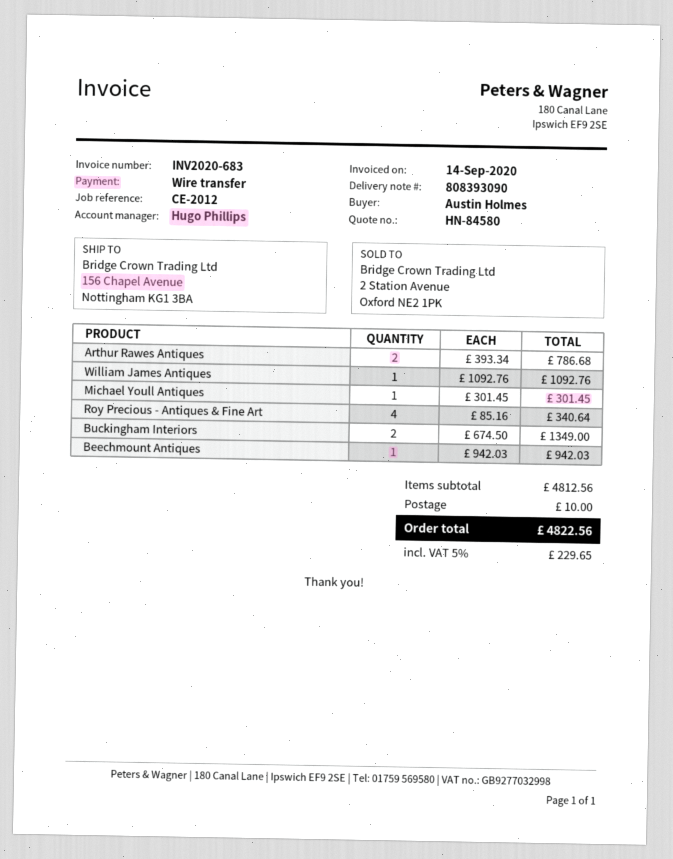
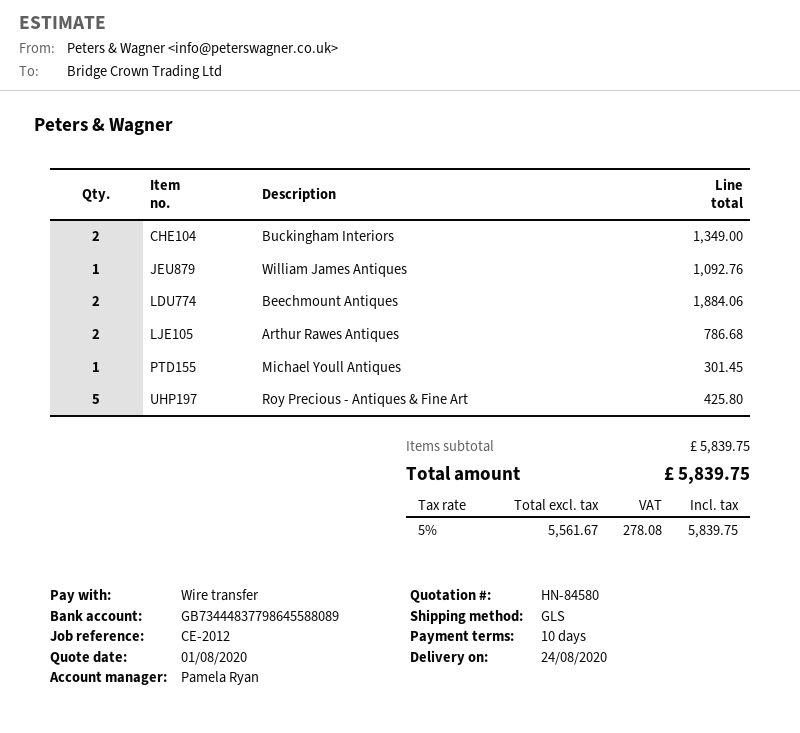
sales rep: Hugo Phillips -> Pamela Ryan
Roy Precious - Antiques & Fine Art: 4 for 340.64 -> 5 for 425.80
Beechmount Antiques: 1 for 942.03 -> 2 for 1884.06
subtotal: 4812.56 -> 5839.75
shipping: 10.00 -> none
tax: 5% = 229.65 -> 5% = 278.08
total: 4822.56 -> 5839.75

